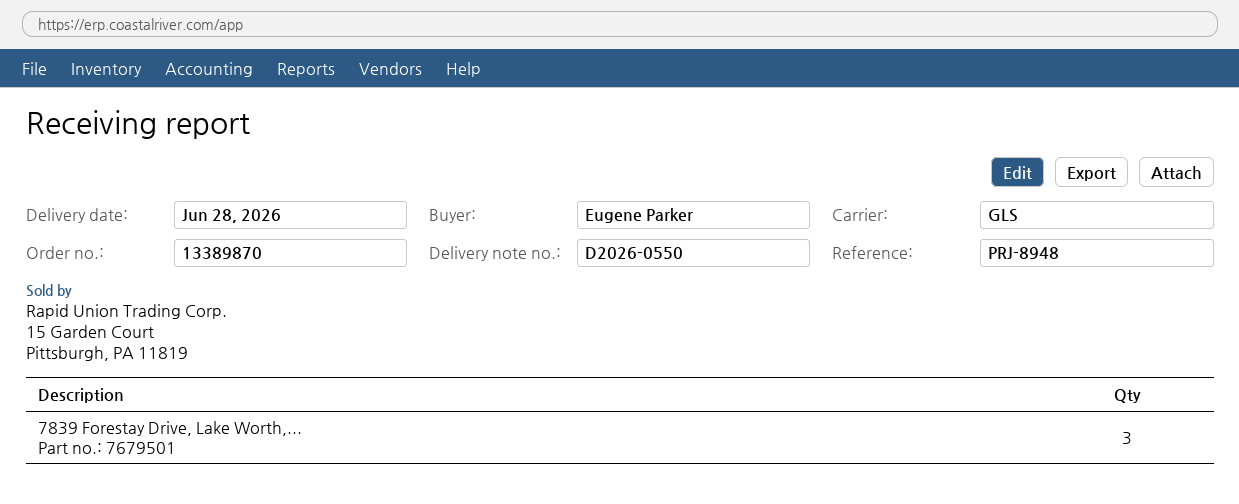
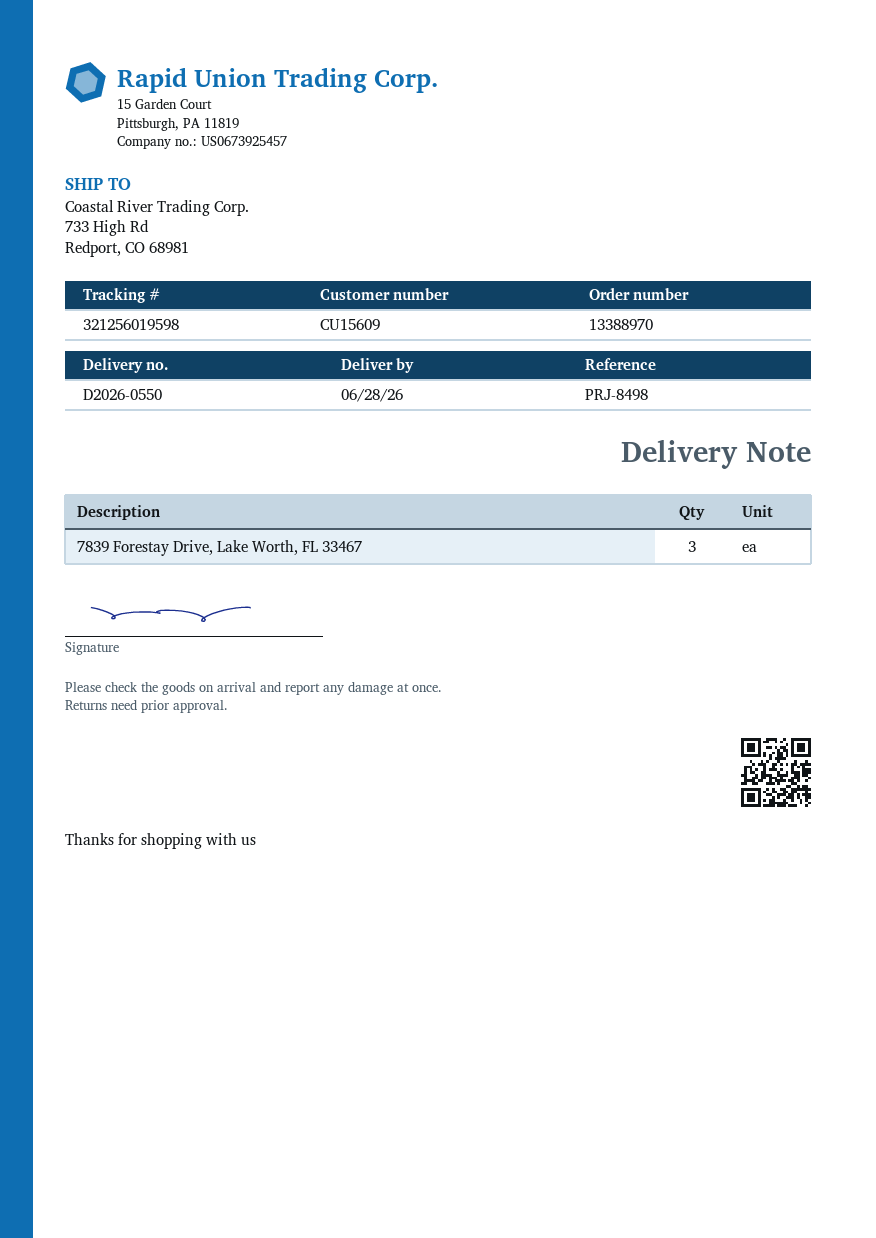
order number: 13389870 -> 13388970
reference: PRJ-8948 -> PRJ-8498

